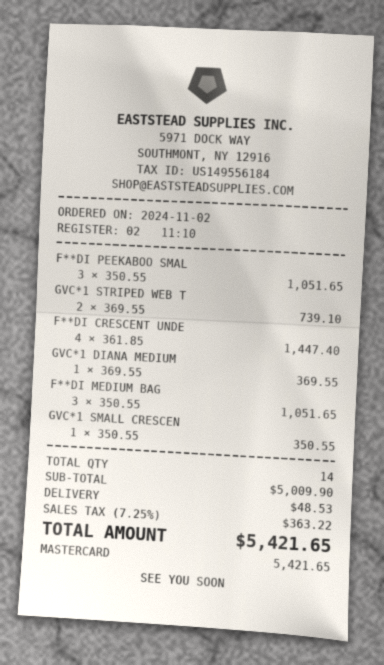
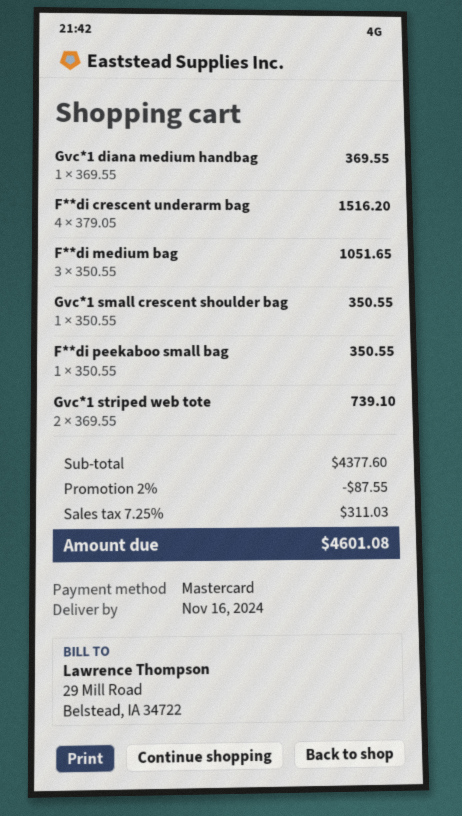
F**DI PEEKABOO SMAL: 3 x 350.55 = 1051.65 -> 1 x 350.55 = 350.55
F**DI CRESCENT UNDE: 4 x 361.85 = 1447.40 -> 4 x 379.05 = 1516.20
subtotal: 5009.90 -> 4377.60
discount: none -> 2% = 87.55
shipping: 48.53 -> none
tax: 7.25% = 363.22 -> 7.25% = 311.03
total: 5421.65 -> 4601.08

